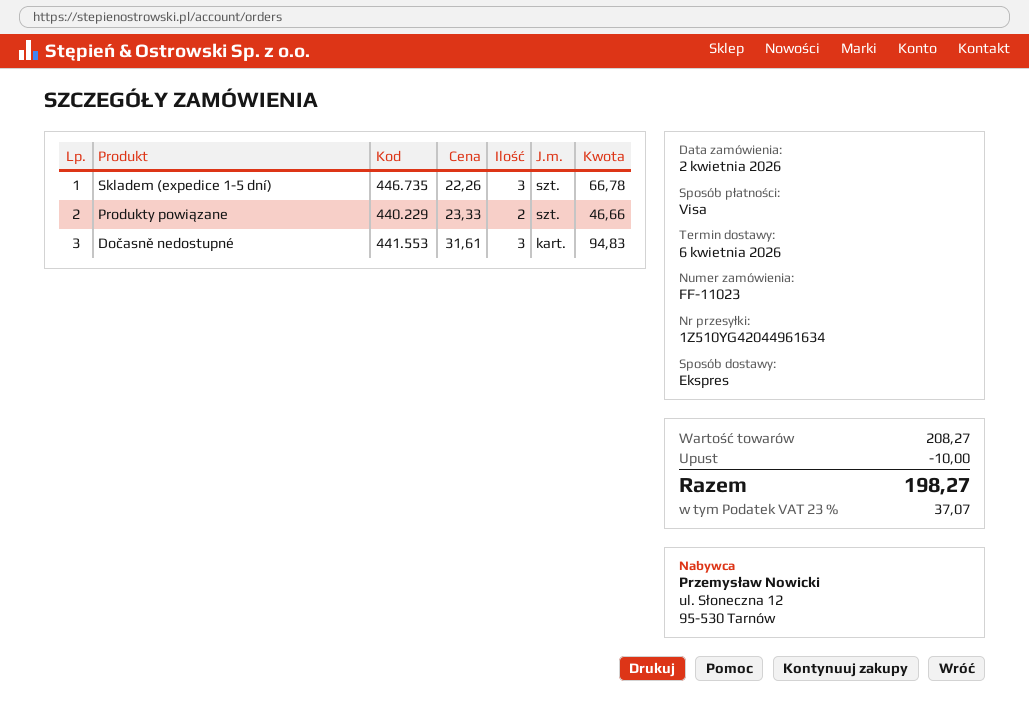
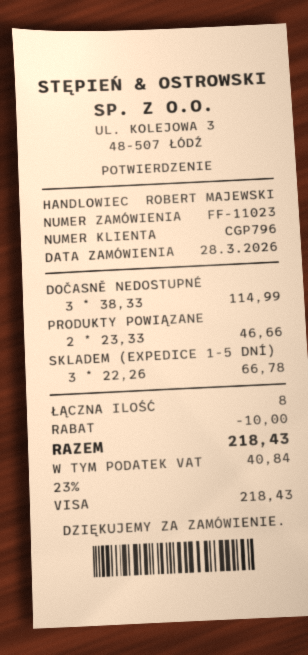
order date: 2026-04-02 -> 2026-03-28
Dočasně nedostupné: 3 x 31.61 = 94.83 -> 3 x 38.33 = 114.99
tax: 23% = 37.07 -> 23% = 40.84
total: 198.27 -> 218.43

